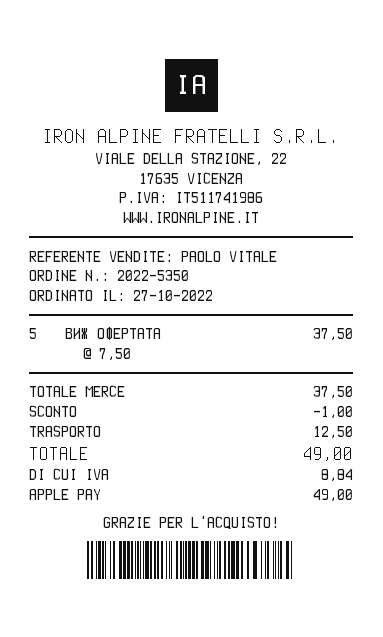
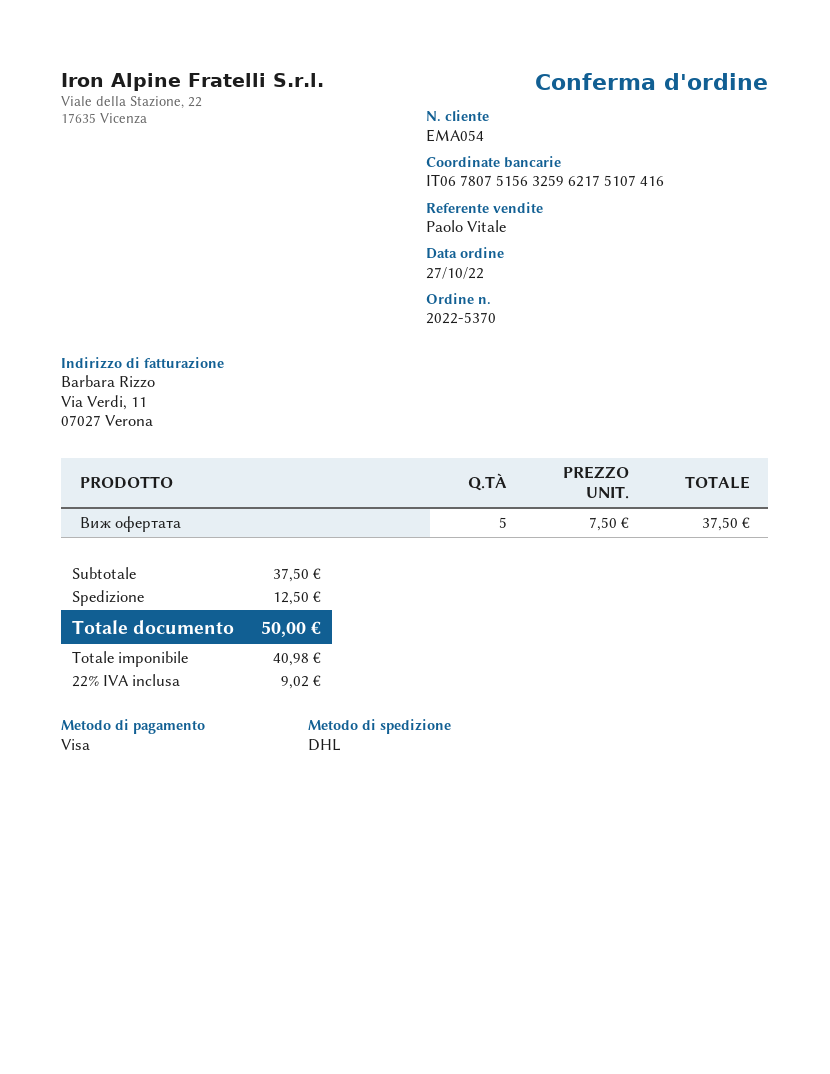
order number: 2022-5350 -> 2022-5370
payment method: Apple Pay -> Visa
discount: 1.00 -> none
tax: 8.84 -> 9.02
total: 49.00 -> 50.00

